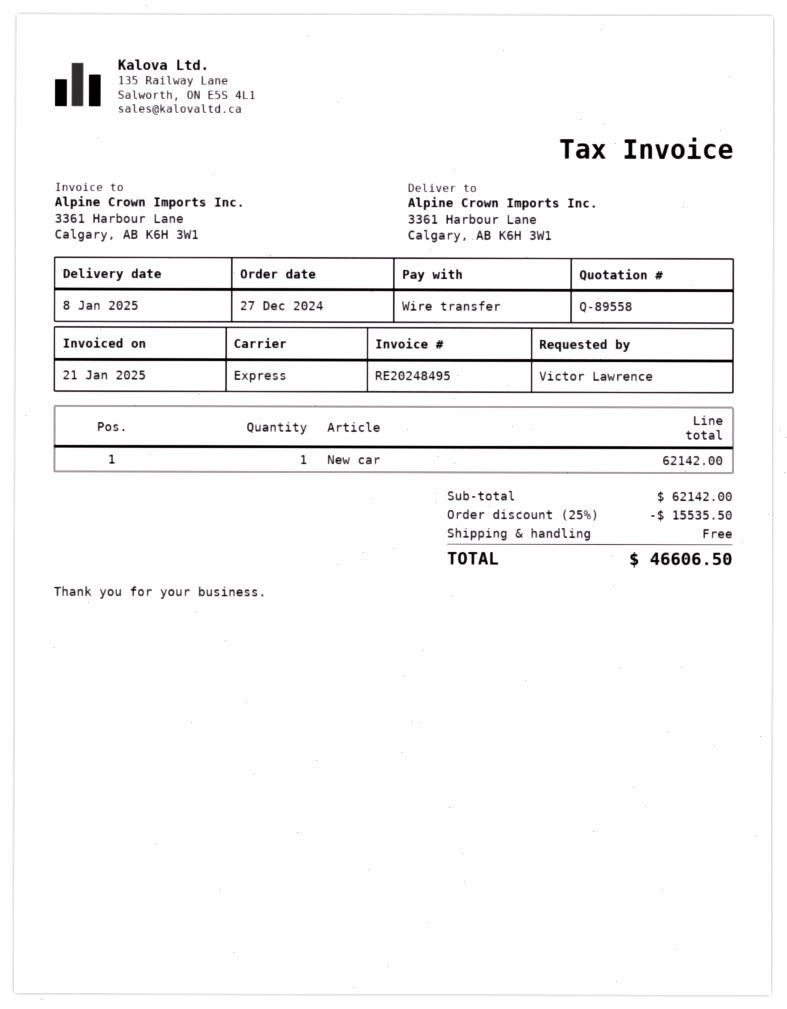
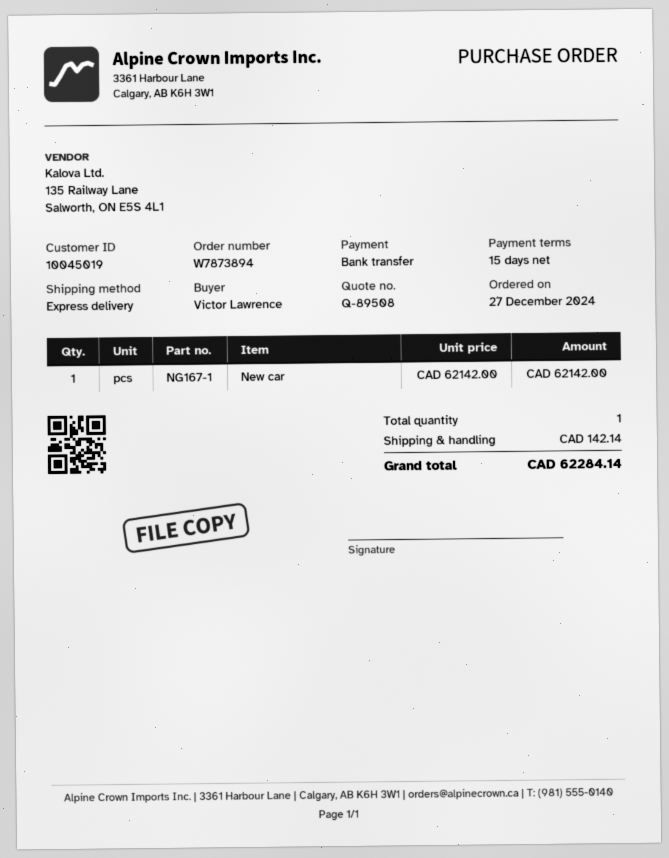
quote number: Q-89558 -> Q-89508
discount: 25% = 15535.50 -> none
shipping: 0.00 -> 142.14
total: 46606.50 -> 62284.14

